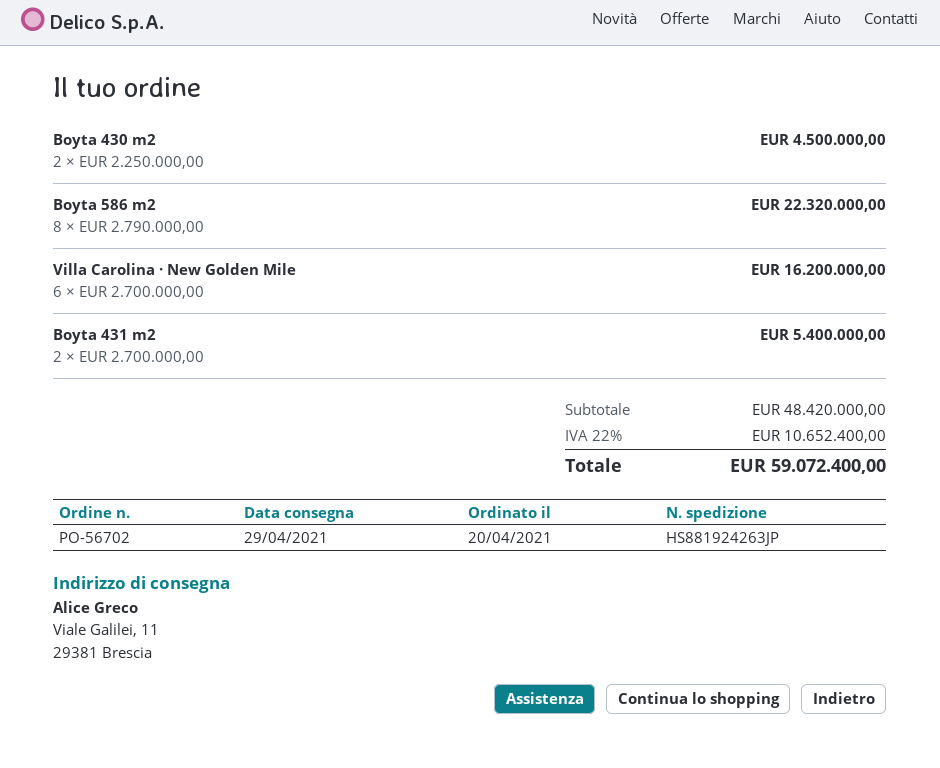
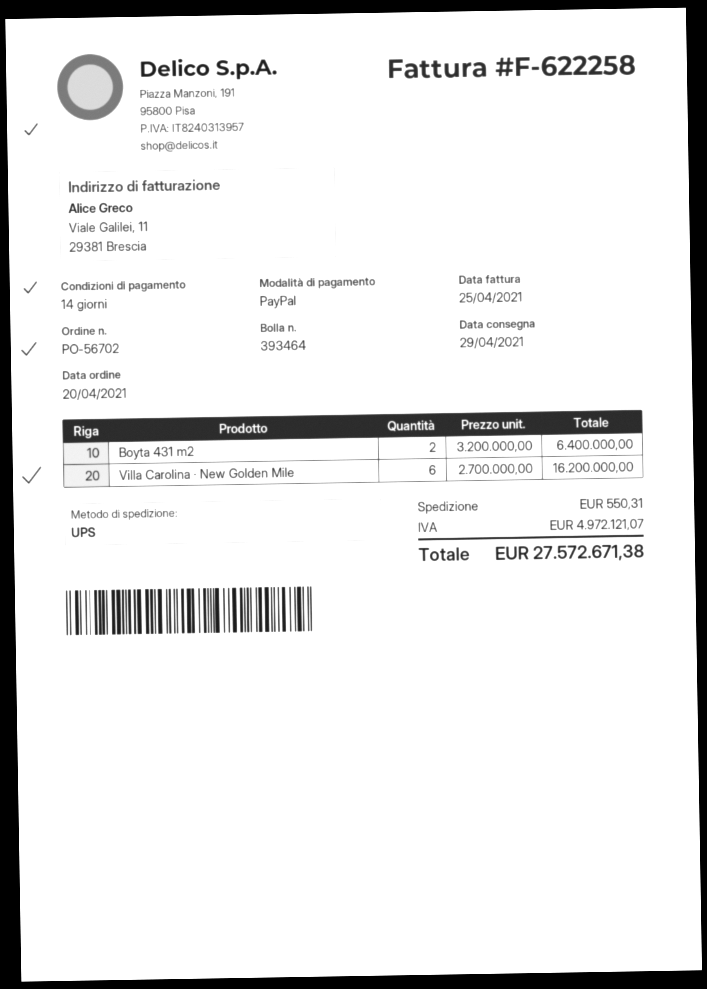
Boyta 430 m2: 2 x 2250000.00 = 4500000.00 -> none
Boyta 586 m2: 8 x 2790000.00 = 22320000.00 -> none
Boyta 431 m2: 2 x 2700000.00 = 5400000.00 -> 2 x 3200000.00 = 6400000.00
shipping: none -> 550.31
tax: 10652400.00 -> 4972121.07
total: 59072400.00 -> 27572671.38

